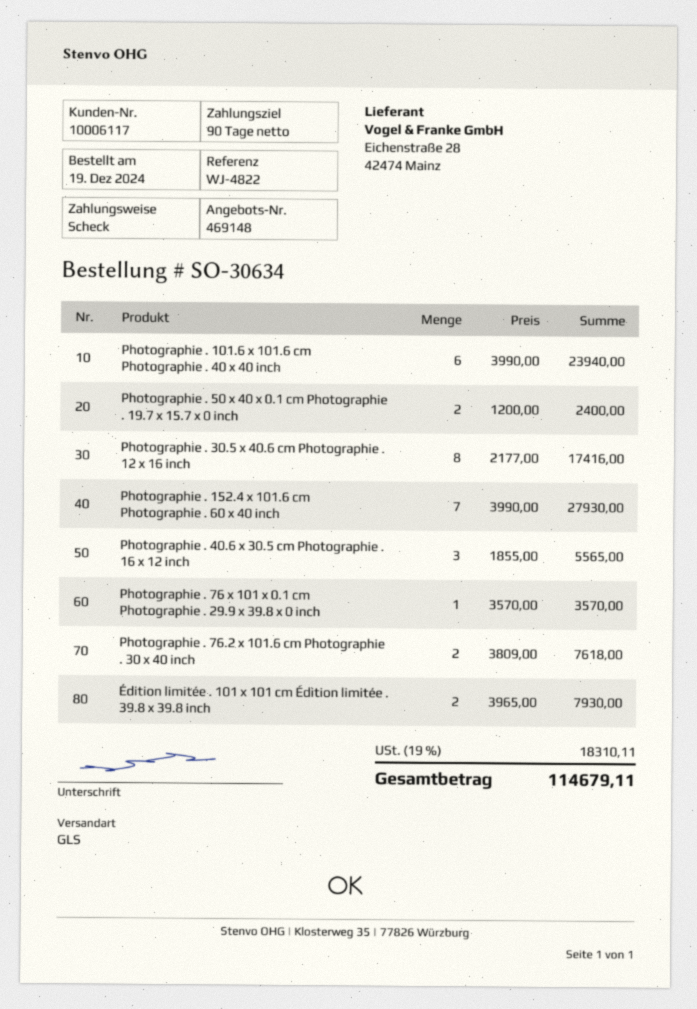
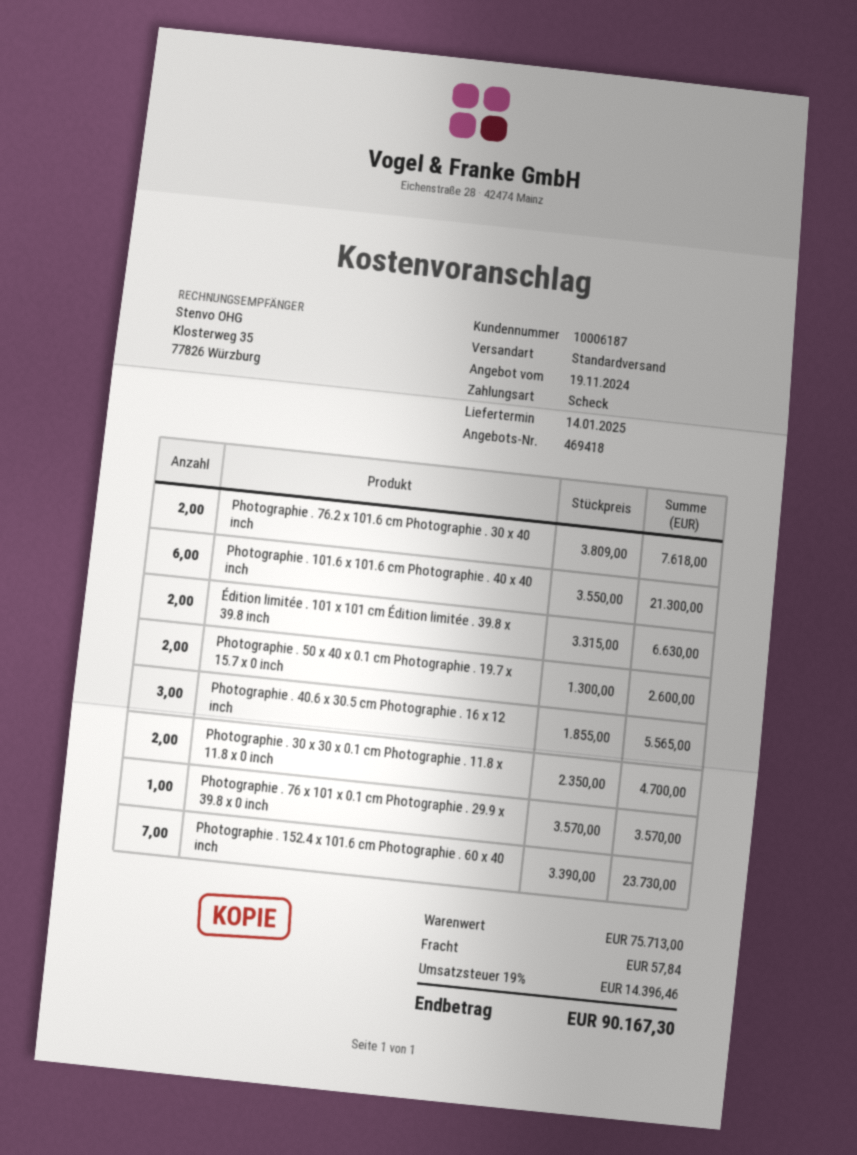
quote number: 469148 -> 469418
customer number: 10006117 -> 10006187
shipping method: GLS -> standard
Photographie . 101.6 x 101.6 cm Photographie . 40 x 40 inch: 6 x 3990.00 = 23940.00 -> 6 x 3550.00 = 21300.00
Photographie . 50 x 40 x 0.1 cm Photographie . 19.7 x 15.7 x 0 inch: 2 x 1200.00 = 2400.00 -> 2 x 1300.00 = 2600.00
Photographie . 30.5 x 40.6 cm Photographie . 12 x 16 inch: 8 x 2177.00 = 17416.00 -> none
Photographie . 152.4 x 101.6 cm Photographie . 60 x 40 inch: 7 x 3990.00 = 27930.00 -> 7 x 3390.00 = 23730.00
Édition limitée . 101 x 101 cm Édition limitée . 39.8 x 39.8 inch: 2 x 3965.00 = 7930.00 -> 2 x 3315.00 = 6630.00
Photographie . 30 x 30 x 0.1 cm Photographie . 11.8 x 11.8 x 0 inch: none -> 2 x 2350.00 = 4700.00
shipping: none -> 57.84
tax: 19% = 18310.11 -> 19% = 14396.46
total: 114679.11 -> 90167.30

